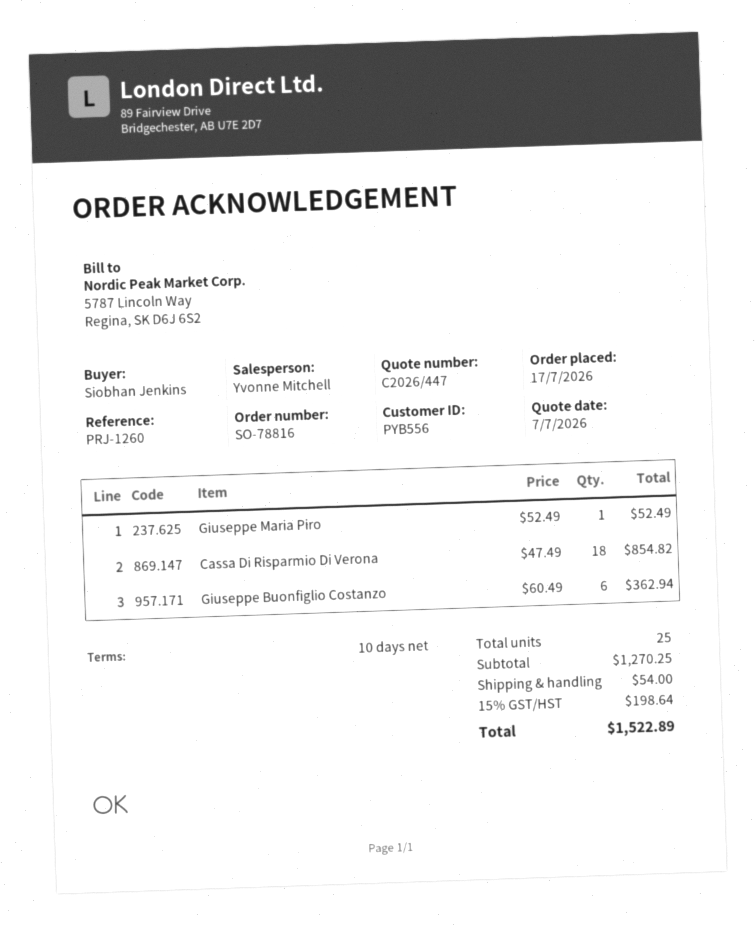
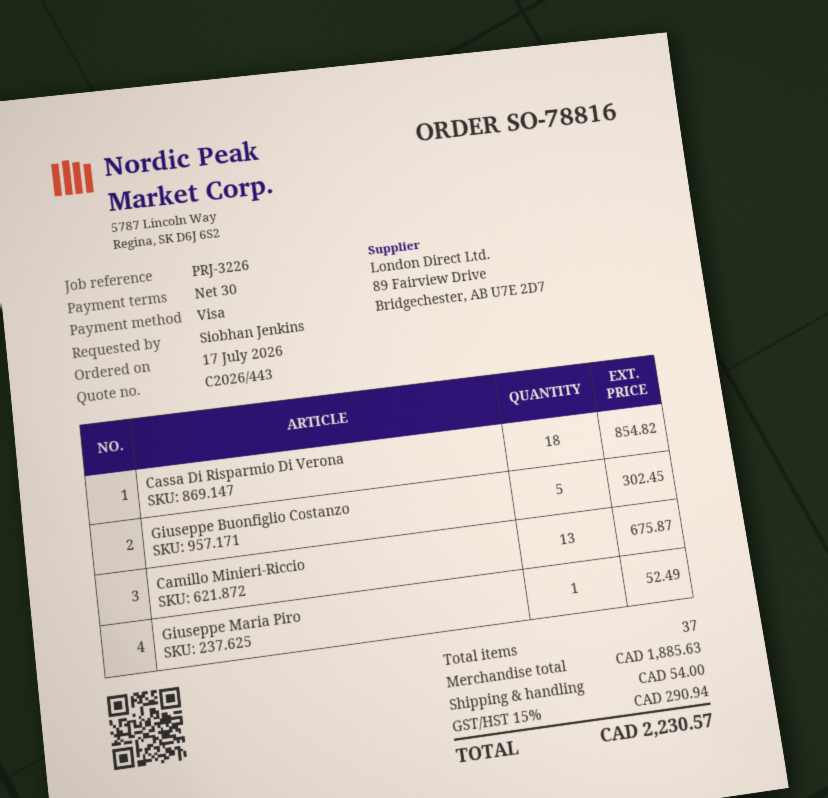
quote number: C2026/447 -> C2026/443
payment terms: 10 days -> 30 days
reference: PRJ-1260 -> PRJ-3226
Giuseppe Buonfiglio Costanzo: 6 for 362.94 -> 5 for 302.45
Camillo Minieri-Riccio: none -> 13 for 675.87
total quantity: 25 -> 37
subtotal: 1270.25 -> 1885.63
tax: 15% = 198.64 -> 15% = 290.94
total: 1522.89 -> 2230.57

